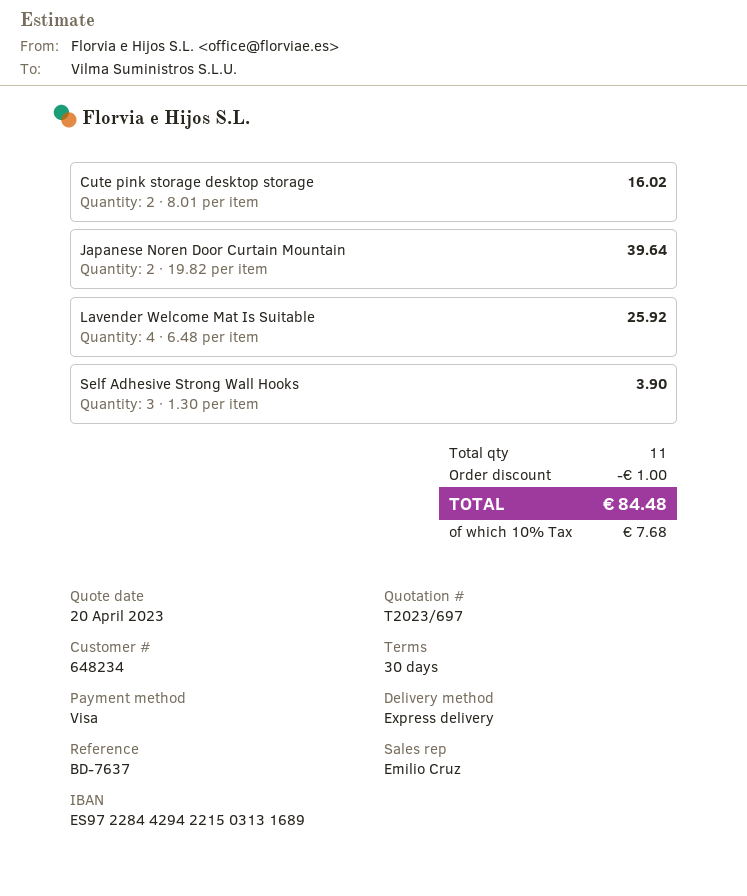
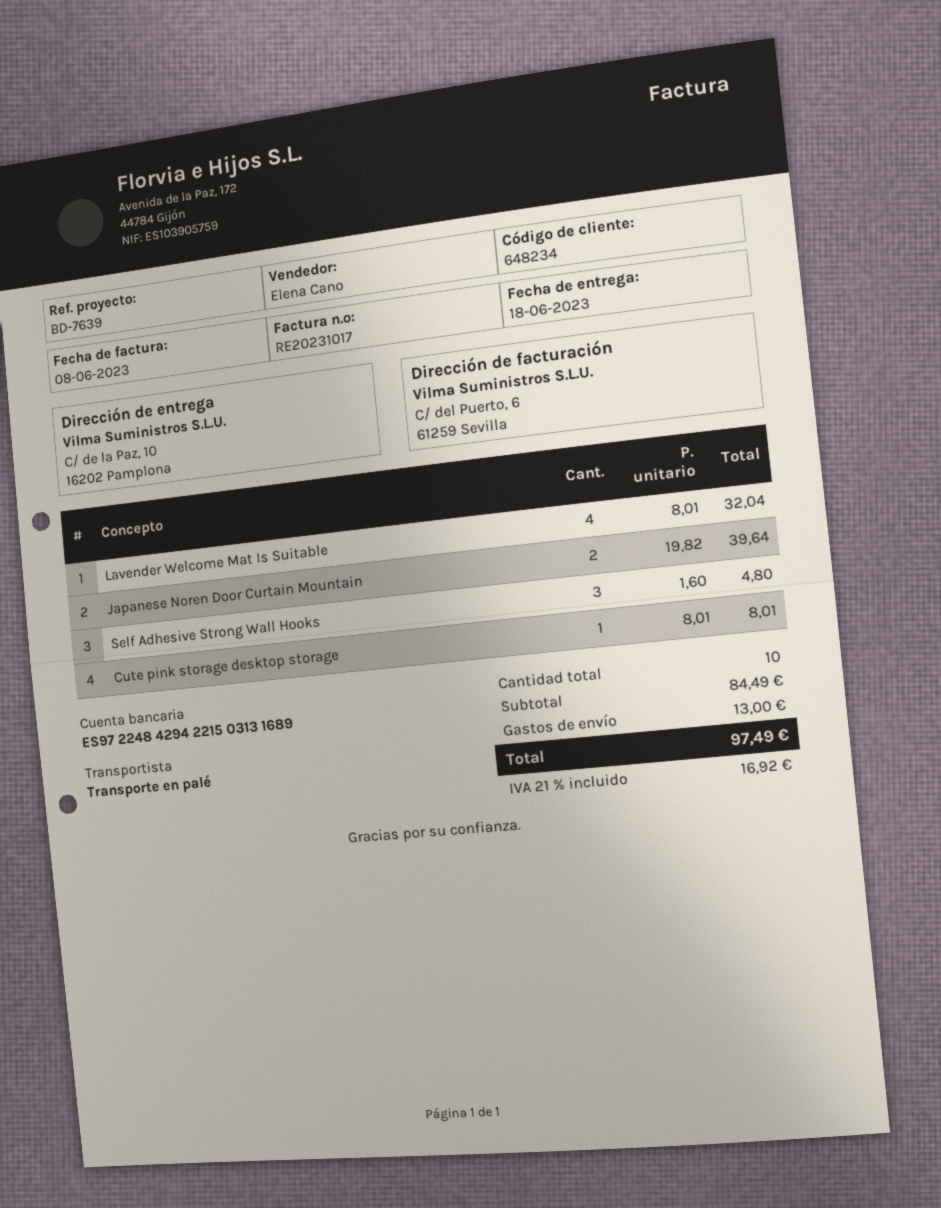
reference: BD-7637 -> BD-7639
sales rep: Emilio Cruz -> Elena Cano
bank account: ES9722844294221503131689 -> ES9722484294221503131689
shipping method: express -> pallet freight
Cute pink storage desktop storage: 2 x 8.01 = 16.02 -> 1 x 8.01 = 8.01
Lavender Welcome Mat Is Suitable: 4 x 6.48 = 25.92 -> 4 x 8.01 = 32.04
Self Adhesive Strong Wall Hooks: 3 x 1.30 = 3.90 -> 3 x 1.60 = 4.80
total quantity: 11 -> 10
discount: 1.00 -> none
shipping: none -> 13.00
tax: 10% = 7.68 -> 21% = 16.92
total: 84.48 -> 97.49

